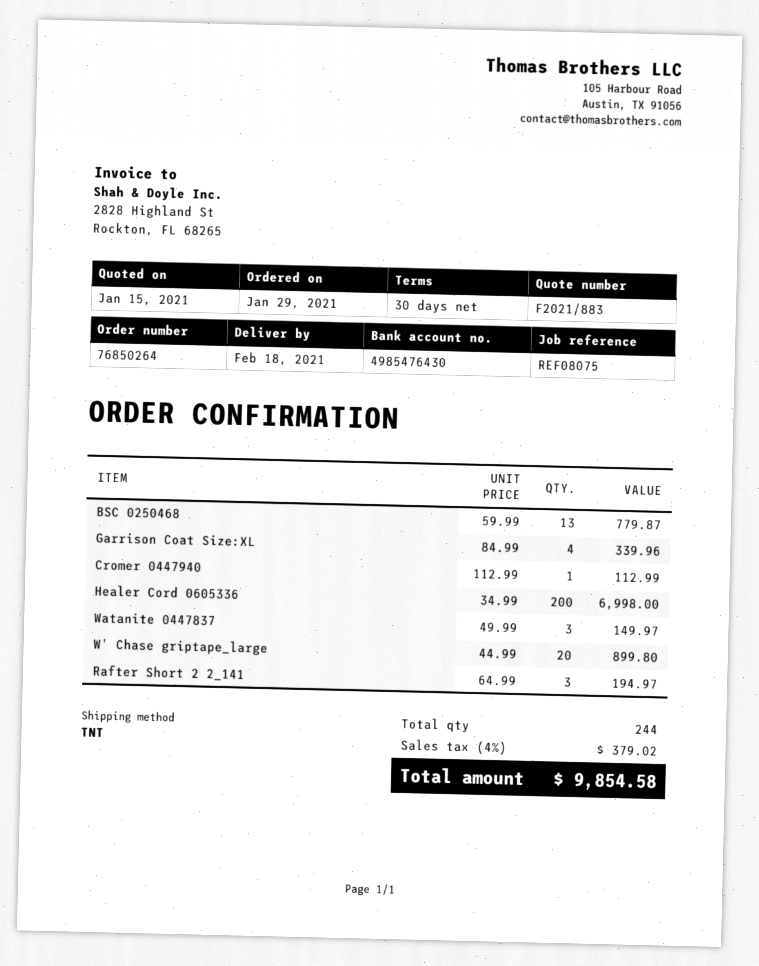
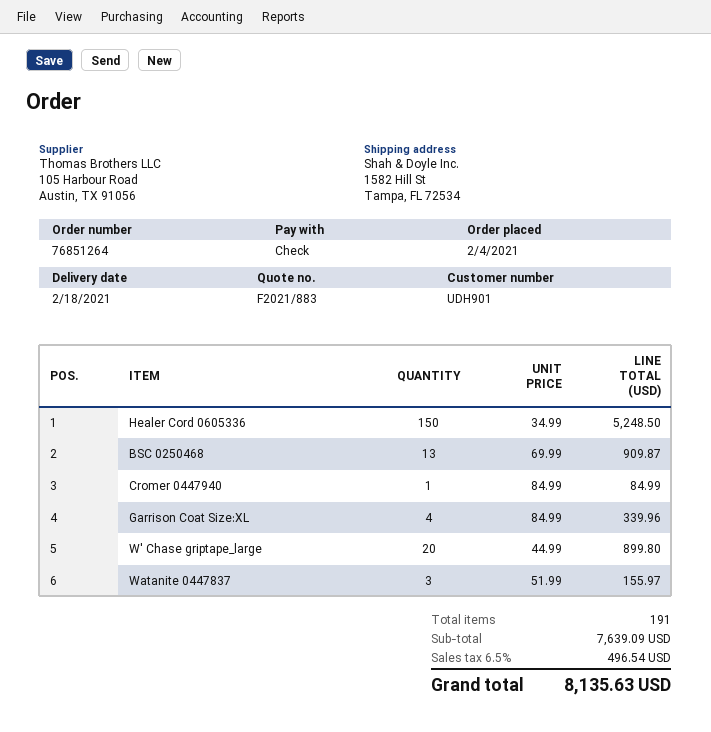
order number: 76850264 -> 76851264
order date: 2021-01-29 -> 2021-02-04
BSC 0250468: 13 x 59.99 = 779.87 -> 13 x 69.99 = 909.87
Cromer 0447940: 1 x 112.99 = 112.99 -> 1 x 84.99 = 84.99
Healer Cord 0605336: 200 x 34.99 = 6998.00 -> 150 x 34.99 = 5248.50
Watanite 0447837: 3 x 49.99 = 149.97 -> 3 x 51.99 = 155.97
Rafter Short 2 2_141: 3 x 64.99 = 194.97 -> none
total quantity: 244 -> 191
tax: 4% = 379.02 -> 6.5% = 496.54
total: 9854.58 -> 8135.63

